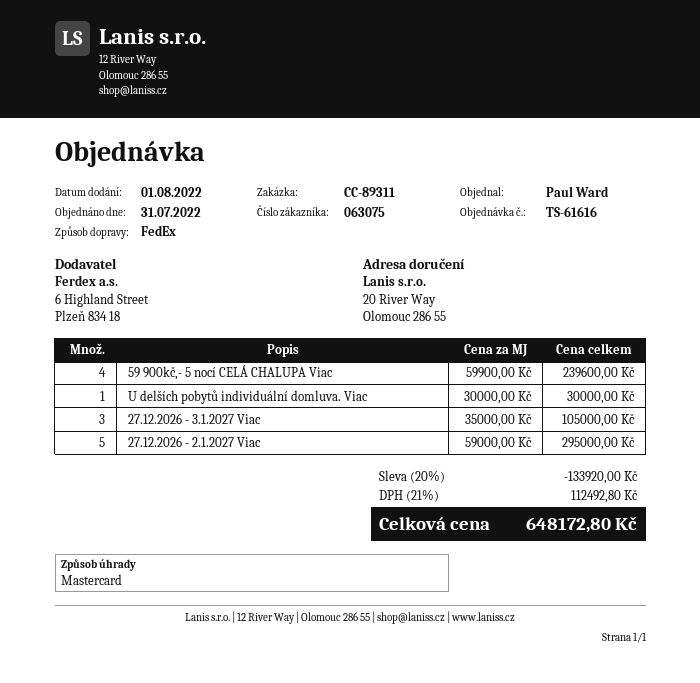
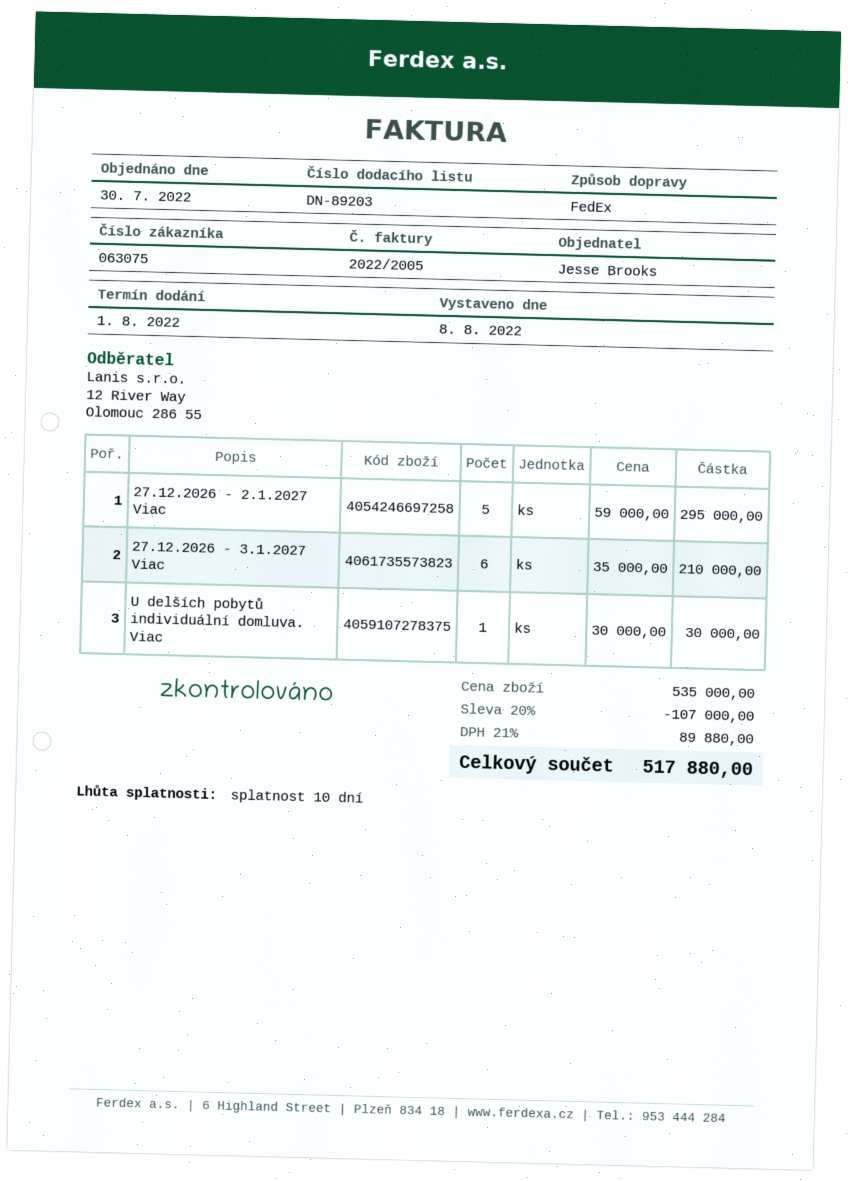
order date: 2022-07-31 -> 2022-07-30
ordered by: Paul Ward -> Jesse Brooks
59 900kč,- 5 nocí CELÁ CHALUPA Viac: 4 x 59900.00 = 239600.00 -> none
27.12.2026 - 3.1.2027 Viac: 3 x 35000.00 = 105000.00 -> 6 x 35000.00 = 210000.00
discount: 20% = 133920.00 -> 20% = 107000.00
tax: 21% = 112492.80 -> 21% = 89880.00
total: 648172.80 -> 517880.00

